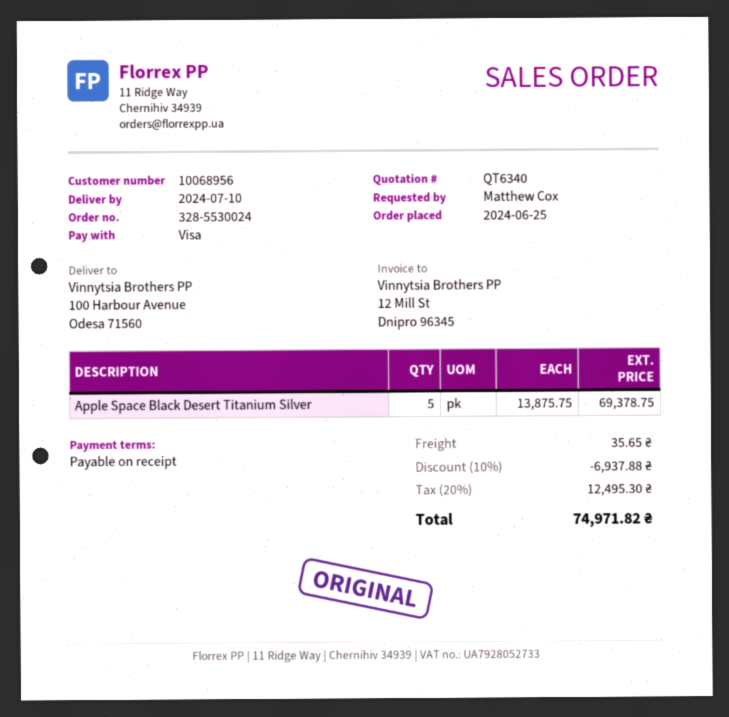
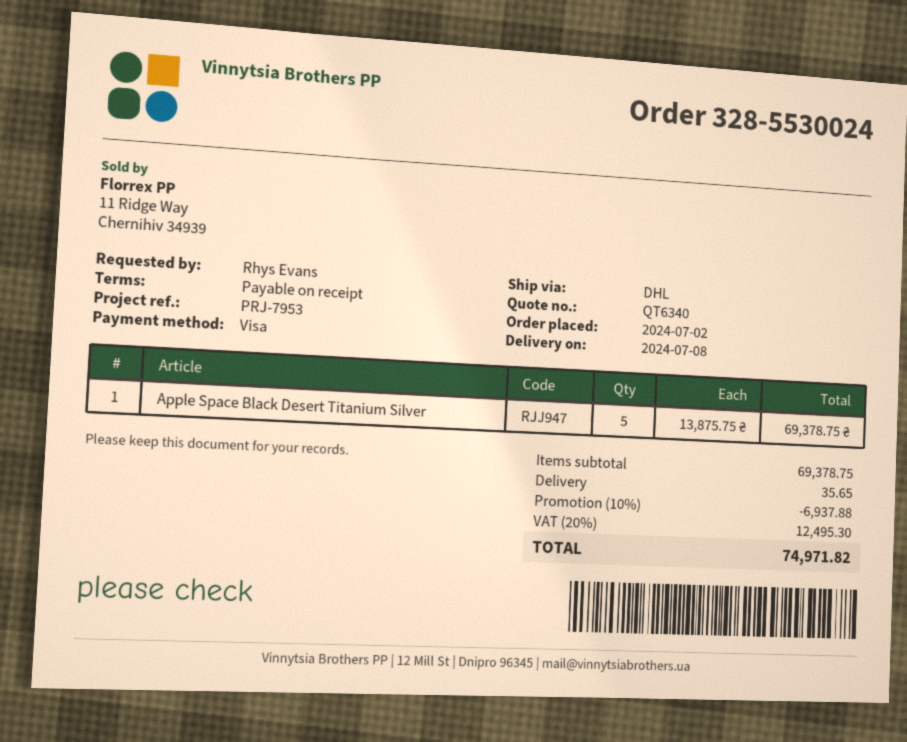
order date: 2024-06-25 -> 2024-07-02
delivery date: 2024-07-10 -> 2024-07-08
ordered by: Matthew Cox -> Rhys Evans

